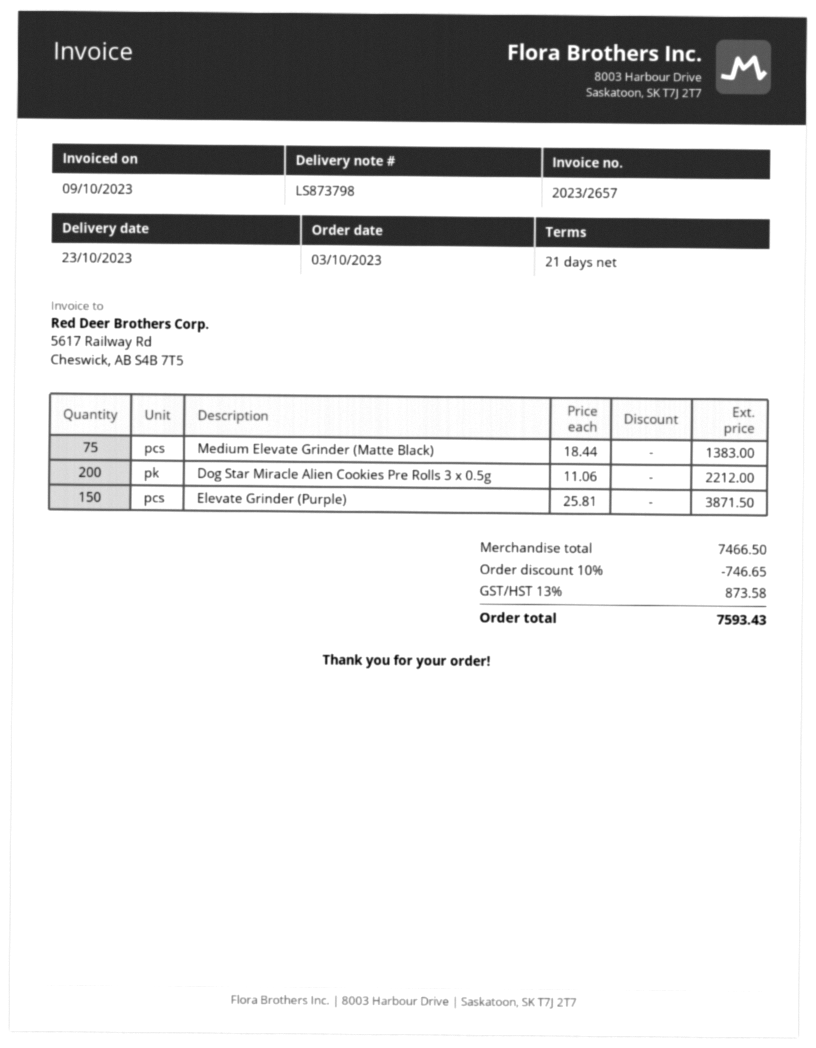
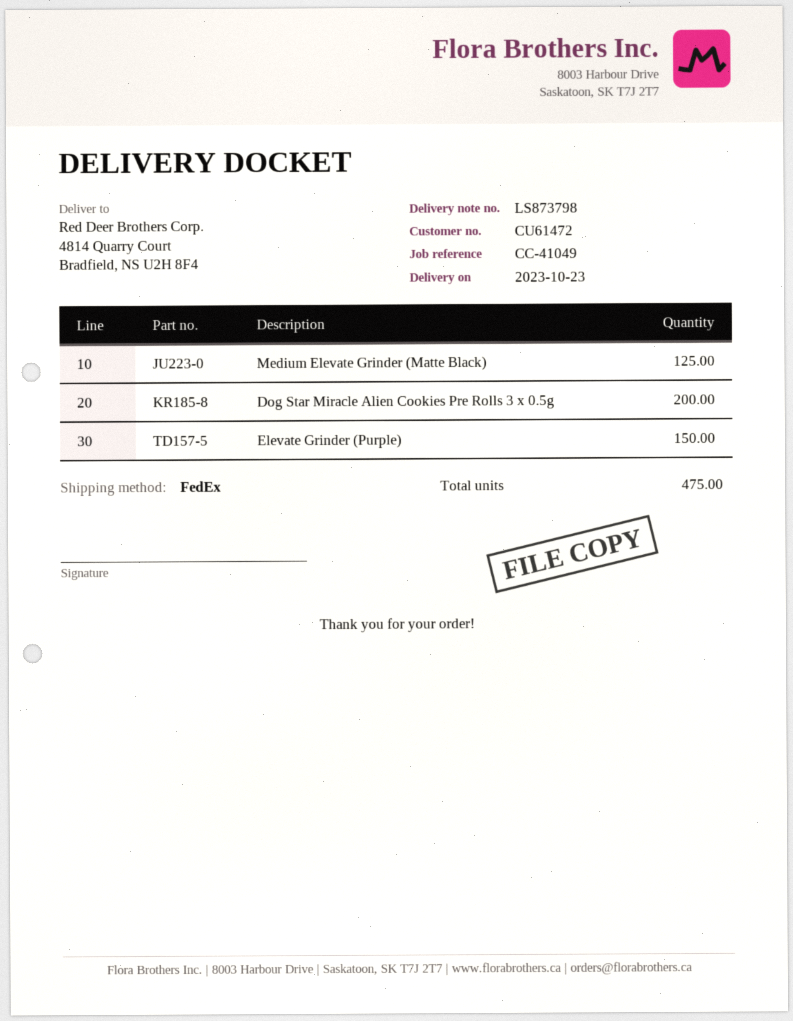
Medium Elevate Grinder (Matte Black): 75 -> 125

